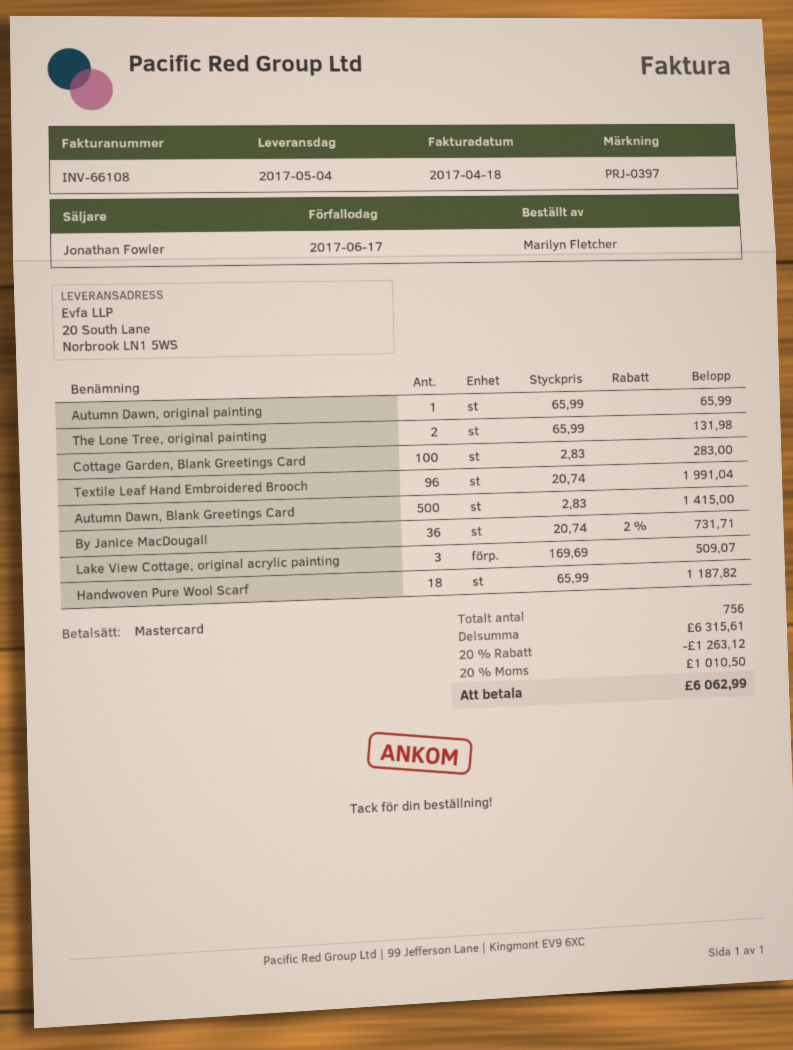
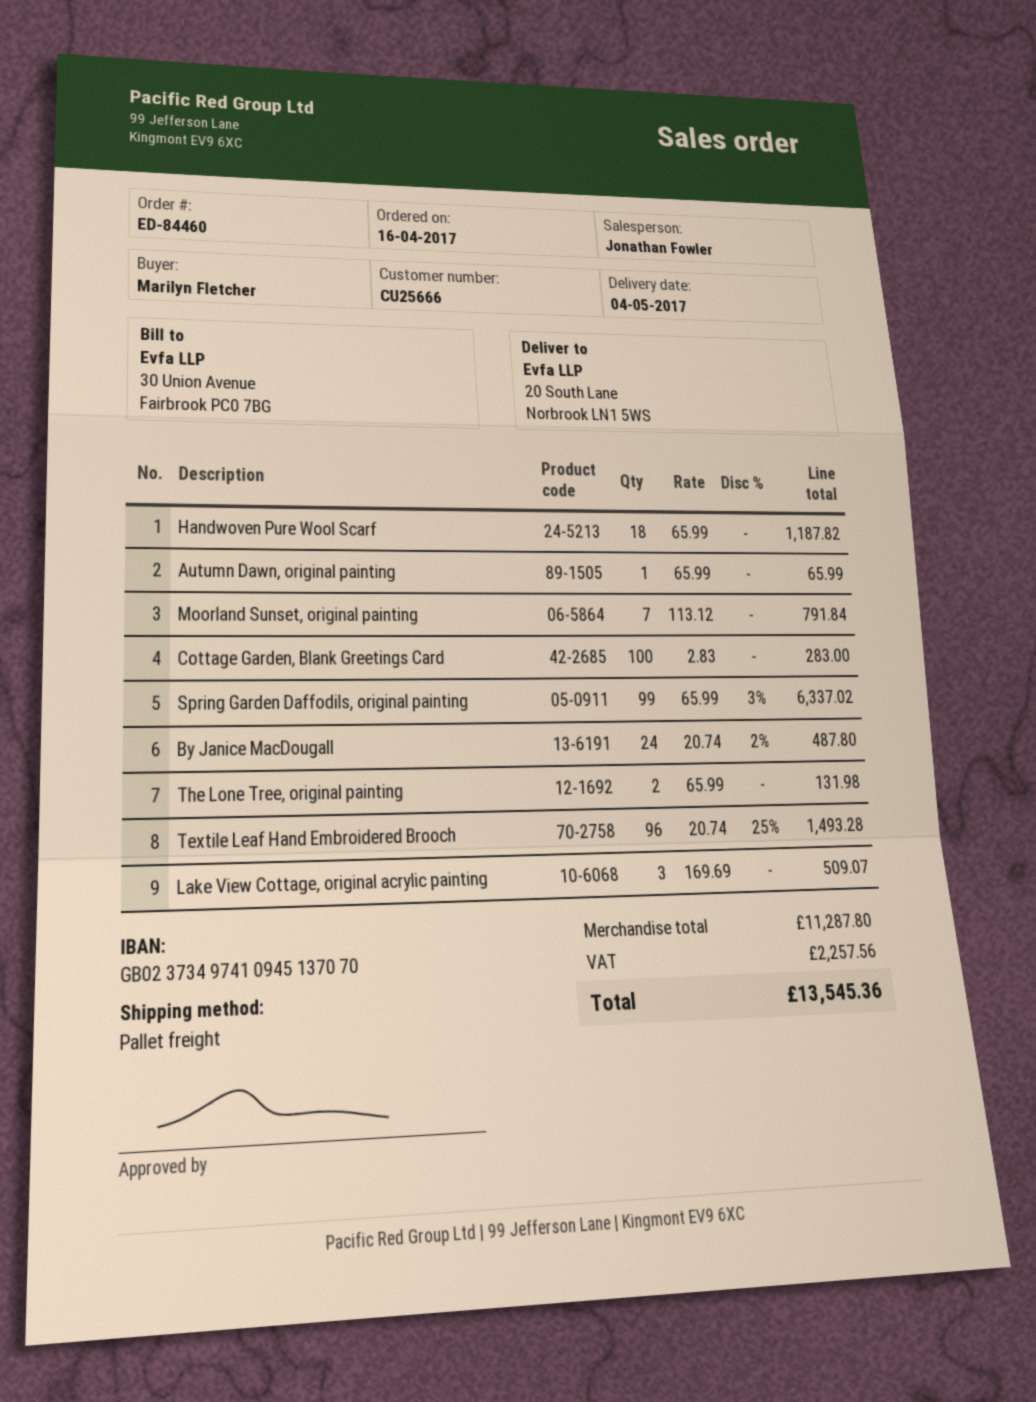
Textile Leaf Hand Embroidered Brooch: 96 x 20.74 = 1991.04 -> 96 x 20.74 - 25% = 1493.28
Autumn Dawn, Blank Greetings Card: 500 x 2.83 = 1415.00 -> none
By Janice MacDougall: 36 x 20.74 - 2% = 731.71 -> 24 x 20.74 - 2% = 487.80
Moorland Sunset, original painting: none -> 7 x 113.12 = 791.84
Spring Garden Daffodils, original painting: none -> 99 x 65.99 - 3% = 6337.02
subtotal: 6315.61 -> 11287.80
discount: 20% = 1263.12 -> none
tax: 1010.50 -> 2257.56
total: 6062.99 -> 13545.36

